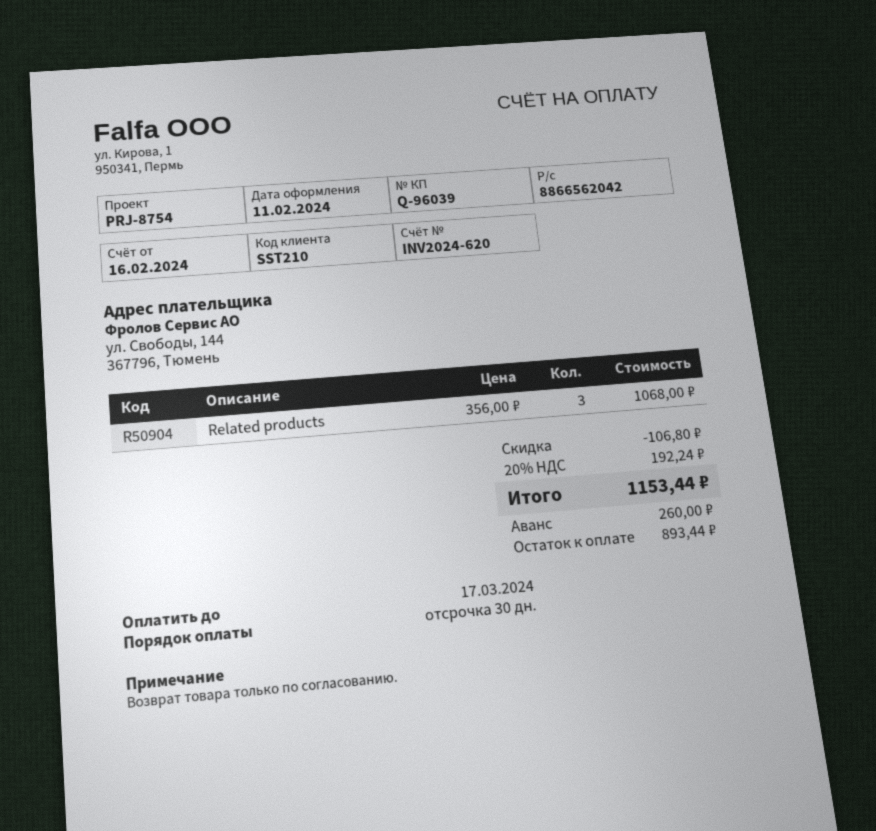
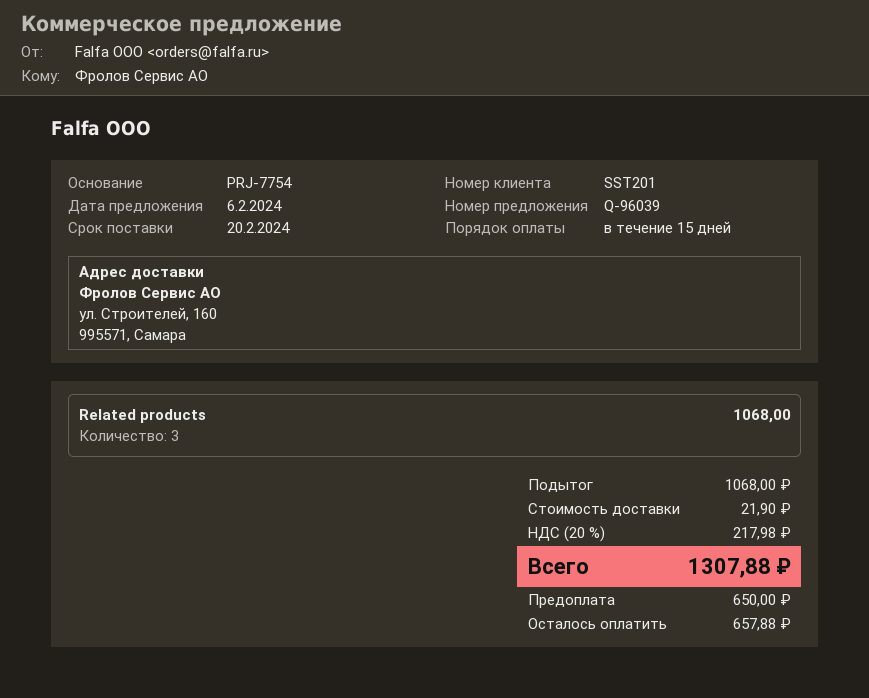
payment terms: 30 days -> 15 days
customer number: SST210 -> SST201
reference: PRJ-8754 -> PRJ-7754
discount: 106.80 -> none
shipping: none -> 21.90
tax: 20% = 192.24 -> 20% = 217.98
total: 1153.44 -> 1307.88
deposit: 260.00 -> 650.00
balance: 893.44 -> 657.88

